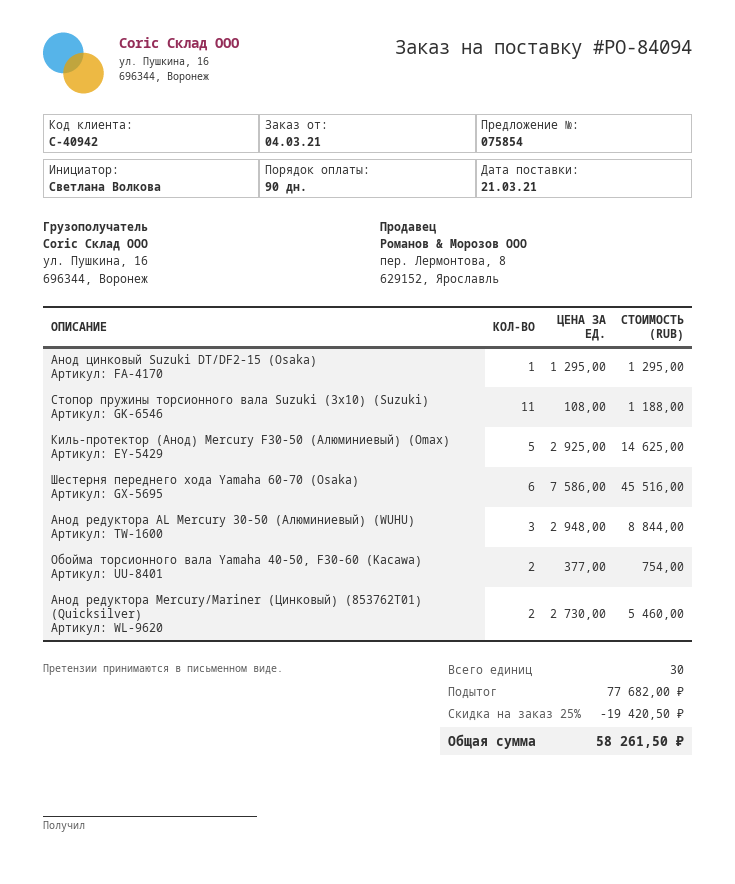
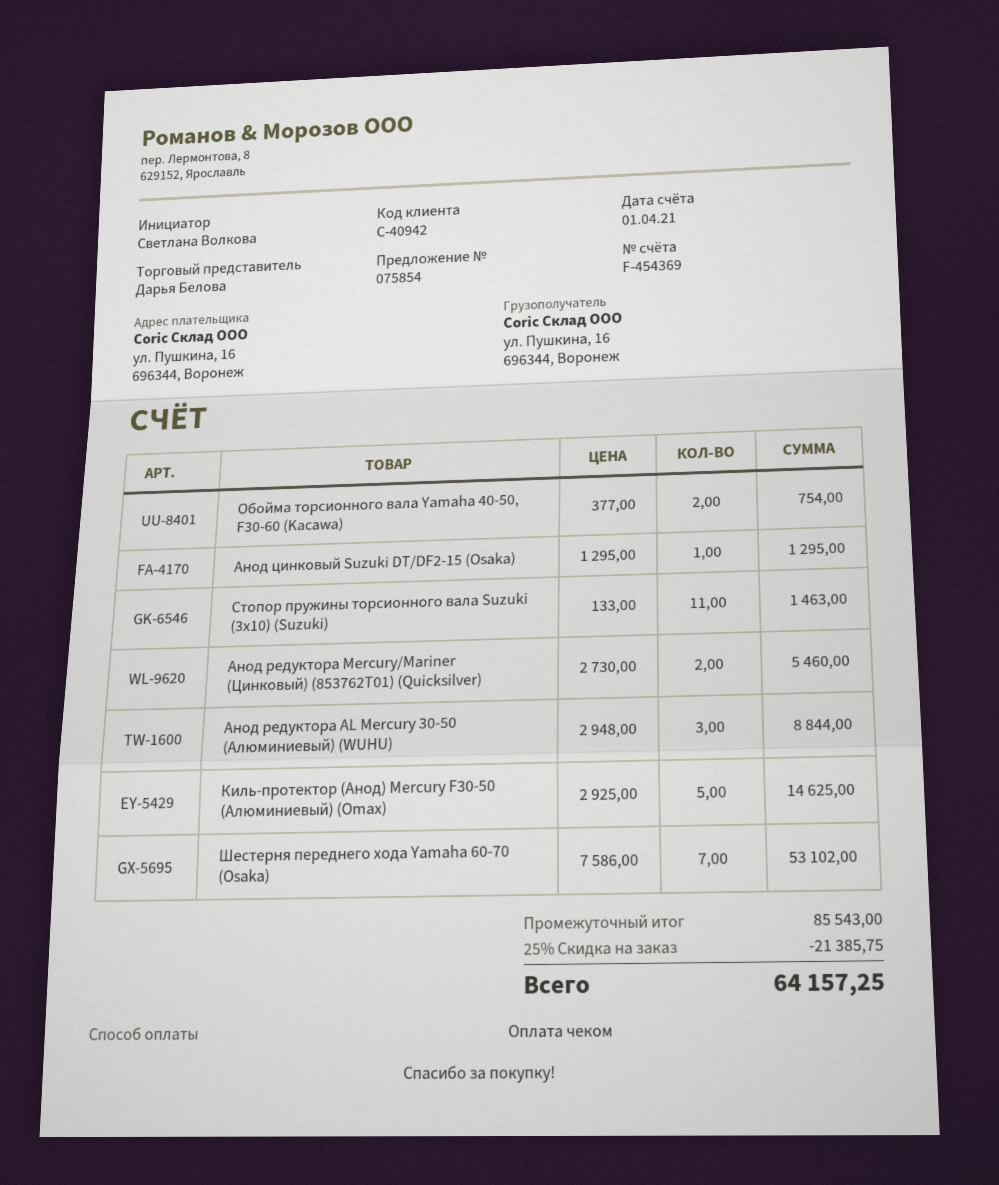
Стопор пружины торсионного вала Suzuki (3x10) (Suzuki): 11 x 108.00 = 1188.00 -> 11 x 133.00 = 1463.00
Шестерня переднего хода Yamaha 60-70 (Osaka): 6 x 7586.00 = 45516.00 -> 7 x 7586.00 = 53102.00
subtotal: 77682.00 -> 85543.00
discount: 25% = 19420.50 -> 25% = 21385.75
total: 58261.50 -> 64157.25

